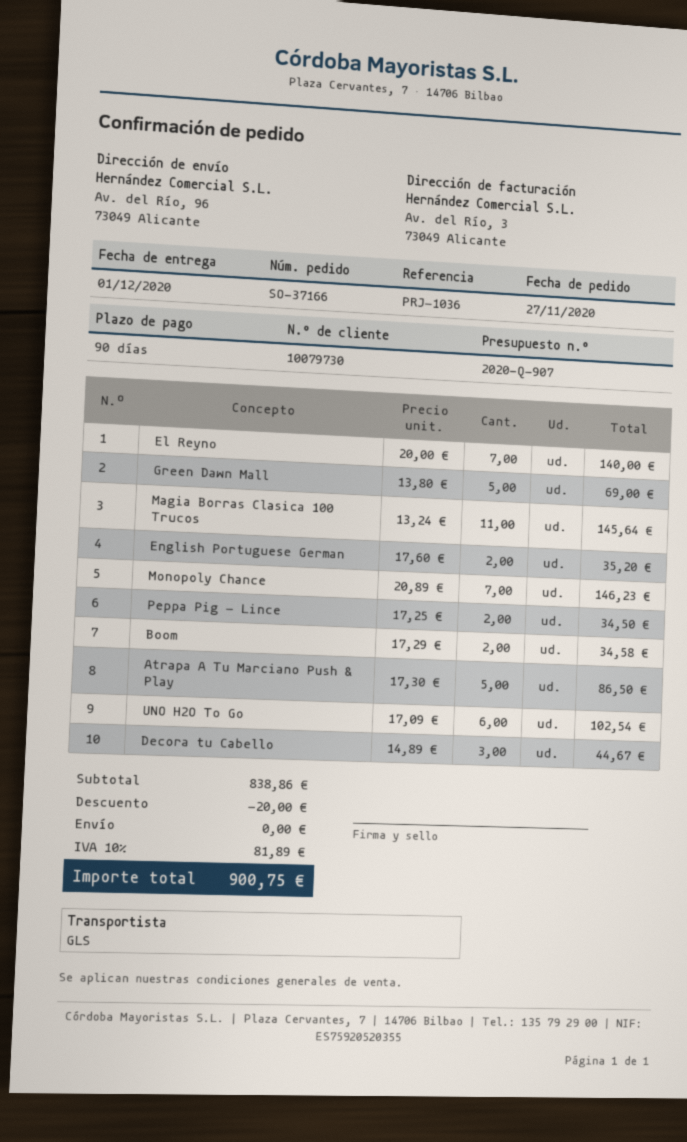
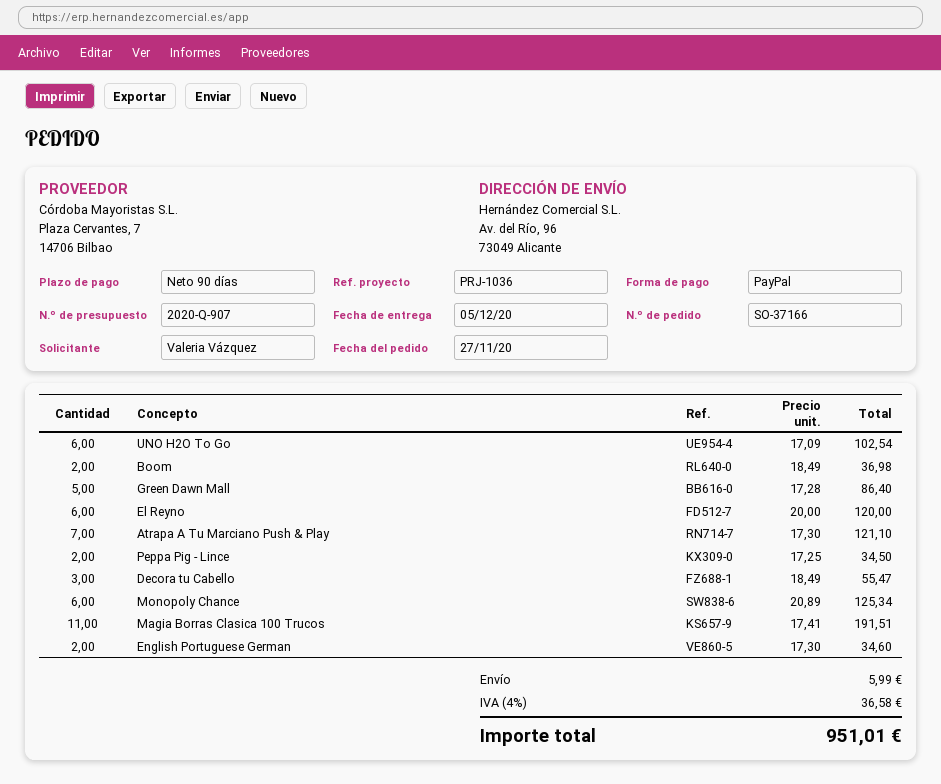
delivery date: 2020-12-01 -> 2020-12-05
El Reyno: 7 x 20.00 = 140.00 -> 6 x 20.00 = 120.00
Green Dawn Mall: 5 x 13.80 = 69.00 -> 5 x 17.28 = 86.40
Magia Borras Clasica 100 Trucos: 11 x 13.24 = 145.64 -> 11 x 17.41 = 191.51
English Portuguese German: 2 x 17.60 = 35.20 -> 2 x 17.30 = 34.60
Monopoly Chance: 7 x 20.89 = 146.23 -> 6 x 20.89 = 125.34
Boom: 2 x 17.29 = 34.58 -> 2 x 18.49 = 36.98
Atrapa A Tu Marciano Push & Play: 5 x 17.30 = 86.50 -> 7 x 17.30 = 121.10
Decora tu Cabello: 3 x 14.89 = 44.67 -> 3 x 18.49 = 55.47
discount: 20.00 -> none
shipping: 0.00 -> 5.99
tax: 10% = 81.89 -> 4% = 36.58
total: 900.75 -> 951.01

